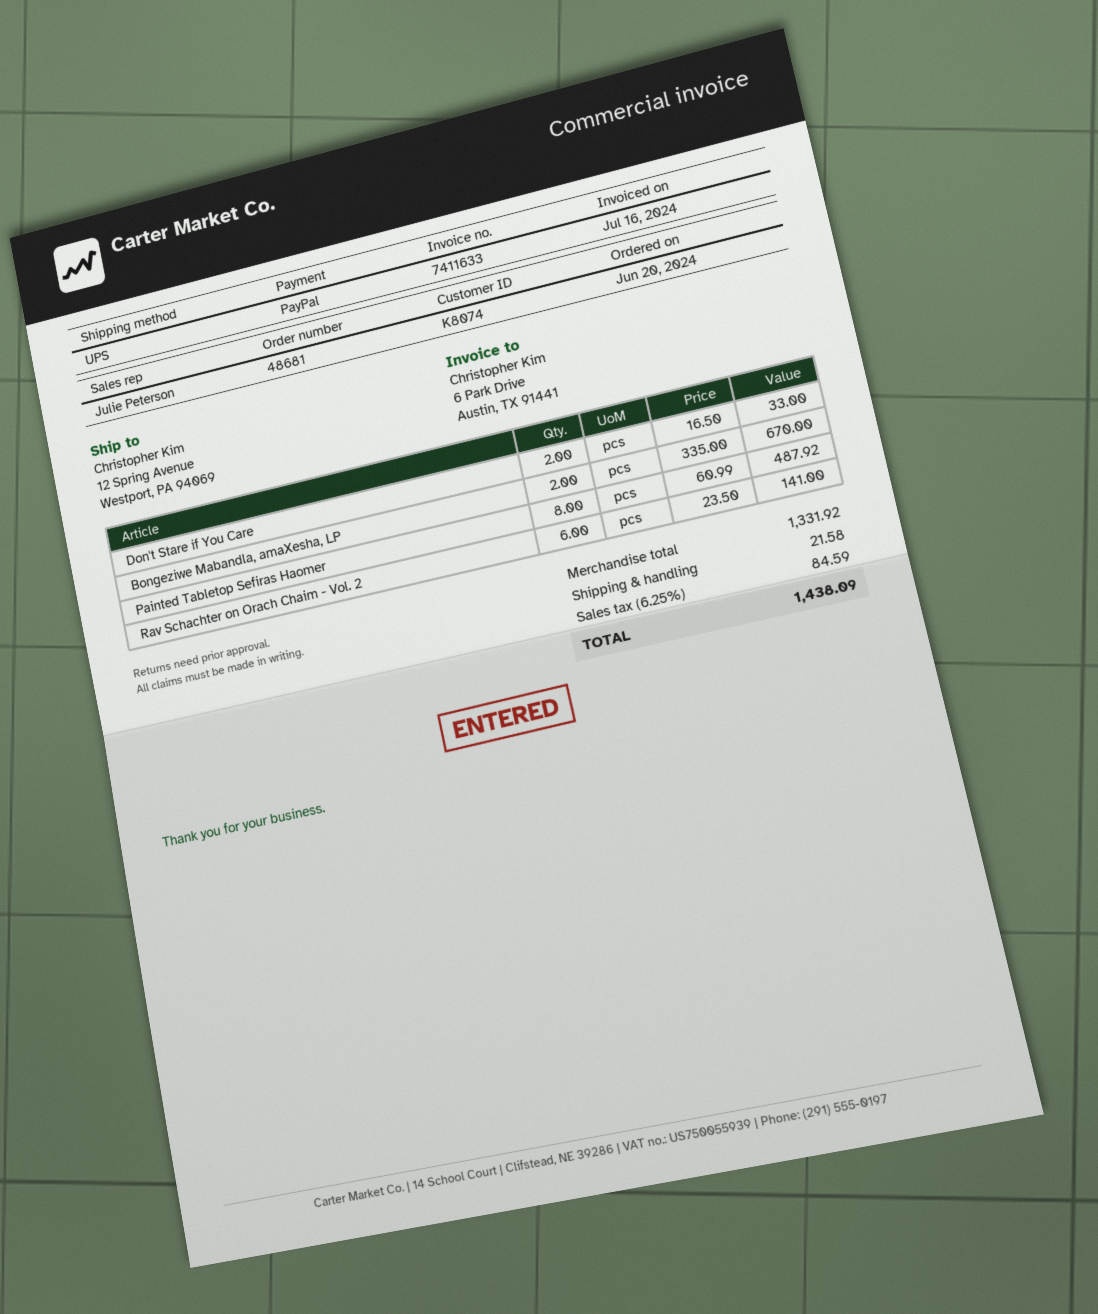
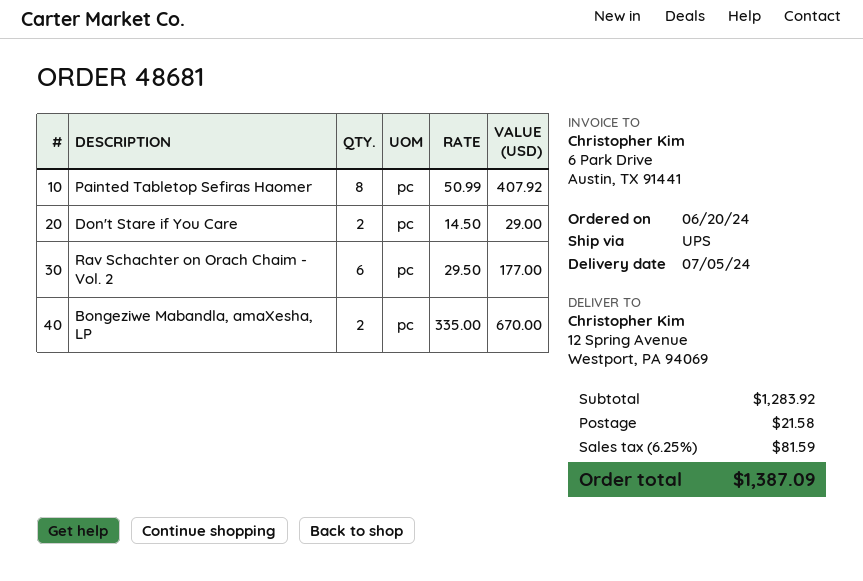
Don't Stare if You Care: 2 x 16.50 = 33.00 -> 2 x 14.50 = 29.00
Painted Tabletop Sefiras Haomer: 8 x 60.99 = 487.92 -> 8 x 50.99 = 407.92
Rav Schachter on Orach Chaim - Vol. 2: 6 x 23.50 = 141.00 -> 6 x 29.50 = 177.00
subtotal: 1331.92 -> 1283.92
tax: 6.25% = 84.59 -> 6.25% = 81.59
total: 1438.09 -> 1387.09

